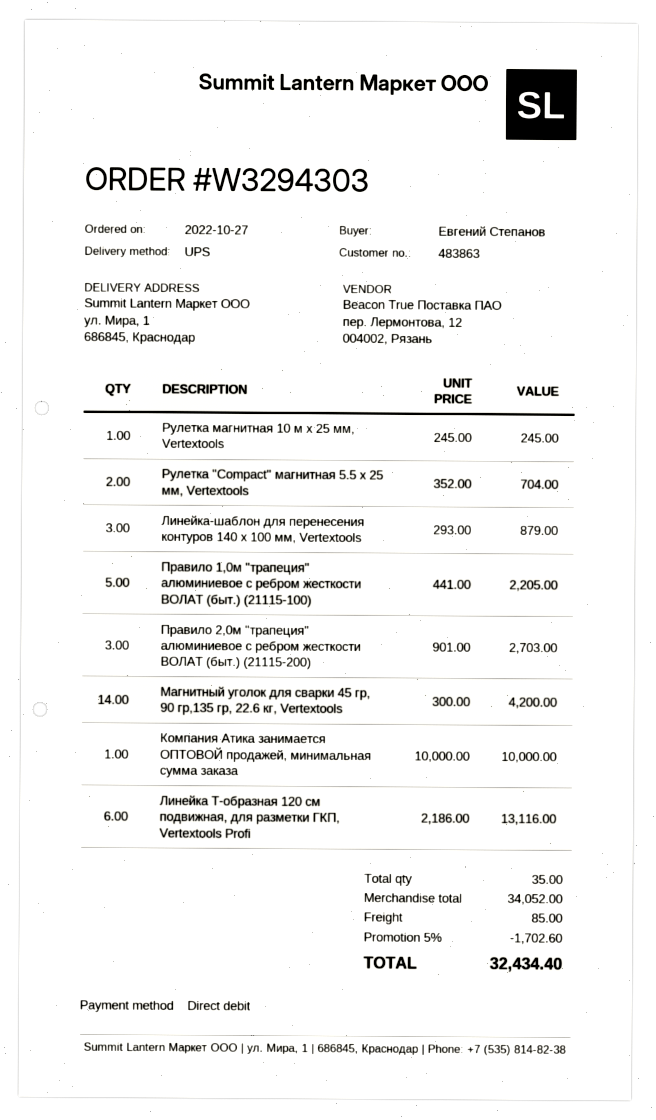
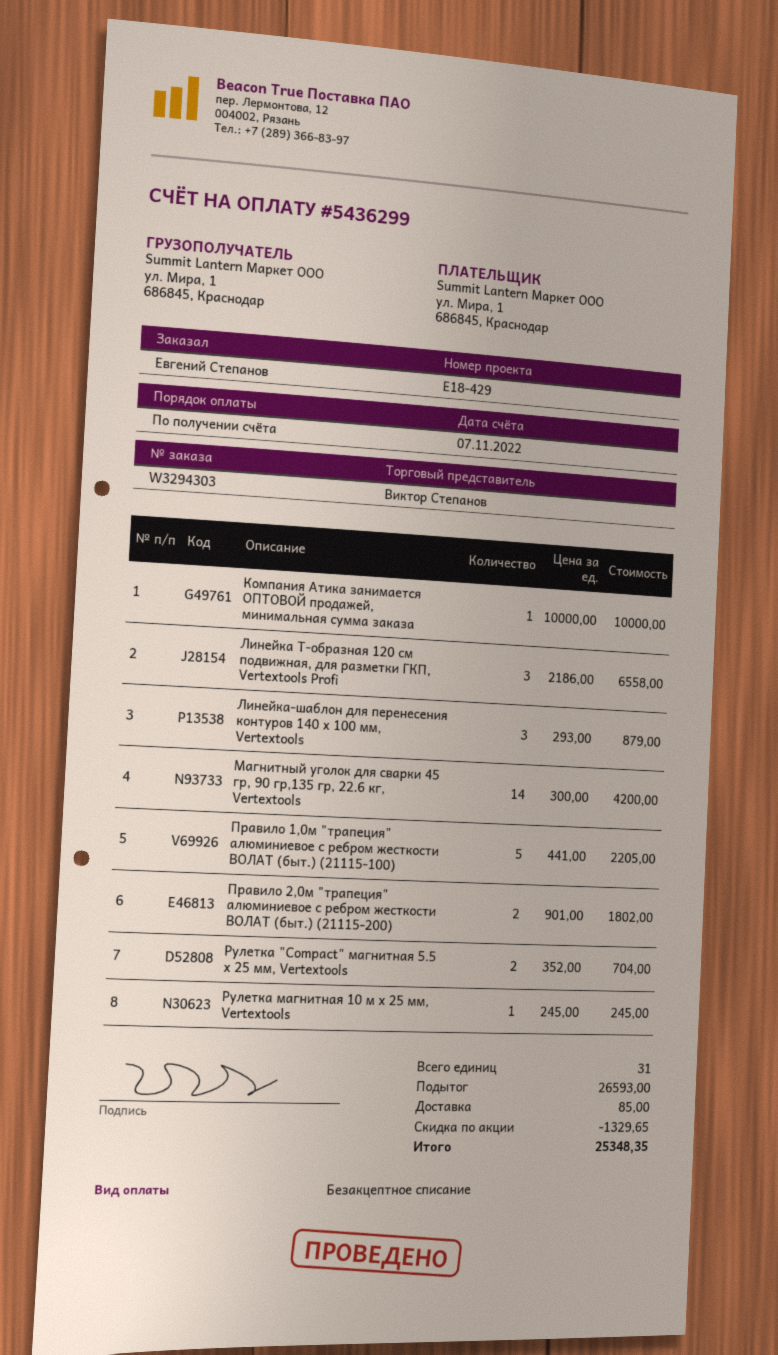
Правило 2,0м "трапеция" алюминиевое с ребром жесткости ВОЛАТ (быт.) (21115-200): 3 x 901.00 = 2703.00 -> 2 x 901.00 = 1802.00
Линейка Т-образная 120 см подвижная, для разметки ГКП, Vertextools Profi: 6 x 2186.00 = 13116.00 -> 3 x 2186.00 = 6558.00
total quantity: 35 -> 31
subtotal: 34052.00 -> 26593.00
discount: 1702.60 -> 1329.65
total: 32434.40 -> 25348.35

